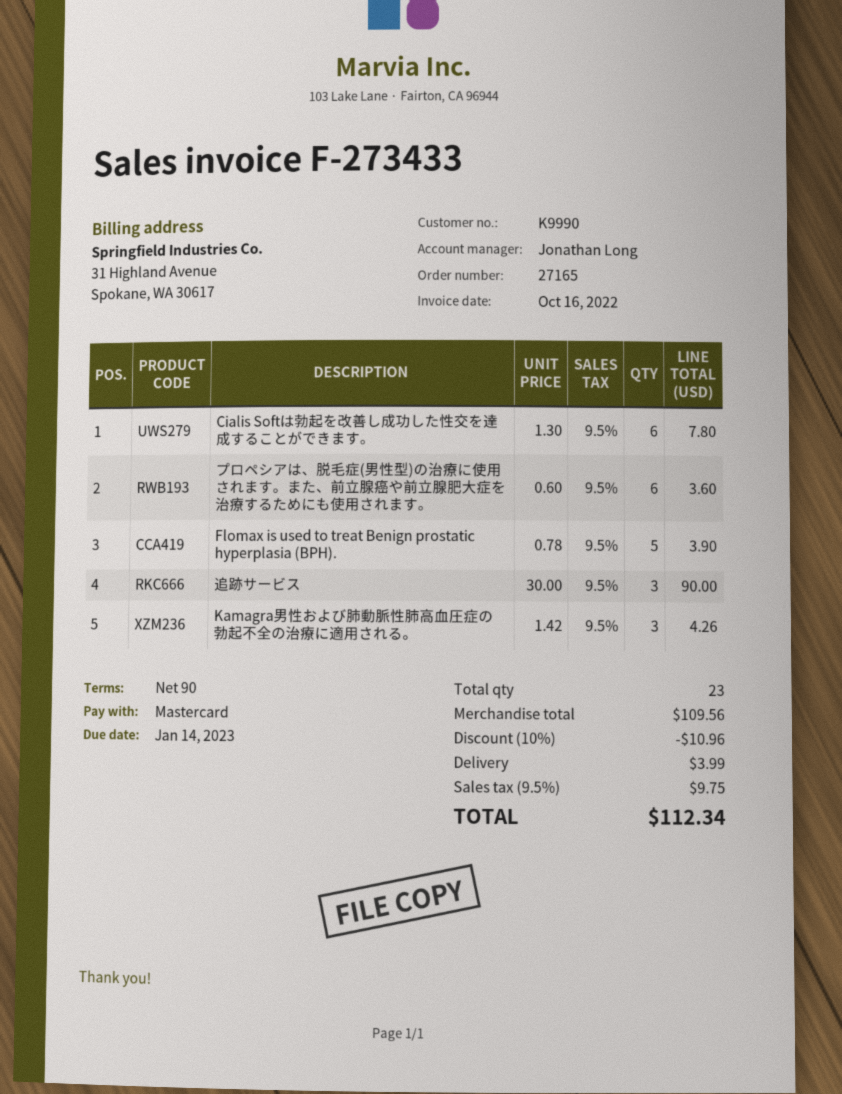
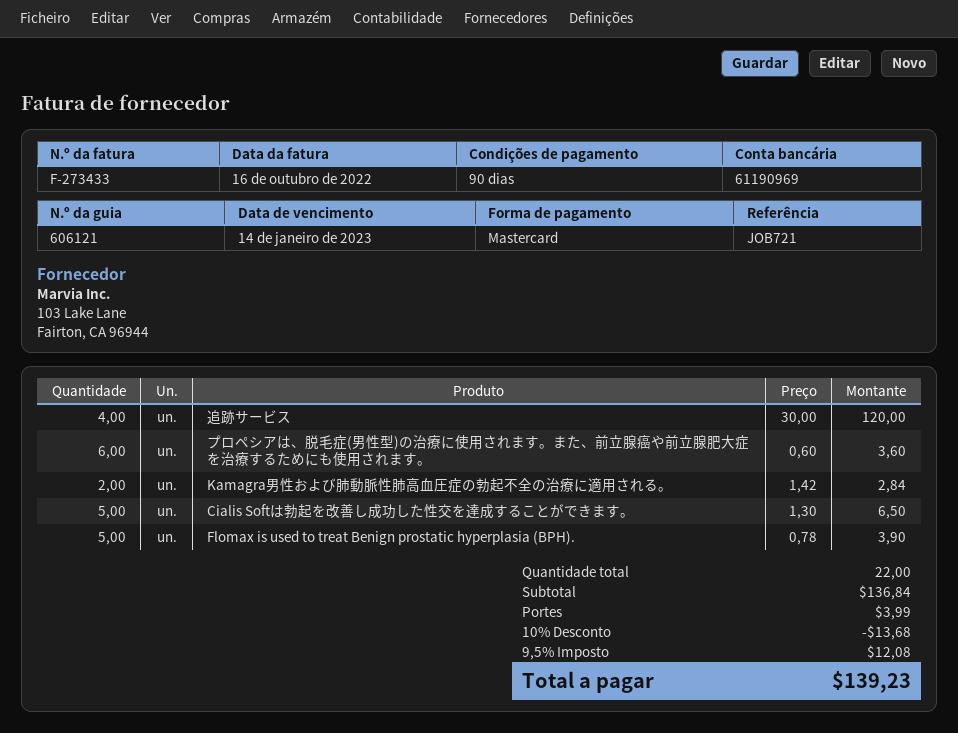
Cialis Softは勃起を改善し成功した性交を達成することができます。: 6 x 1.30 = 7.80 -> 5 x 1.30 = 6.50
追跡サービス: 3 x 30.00 = 90.00 -> 4 x 30.00 = 120.00
Kamagra男性および肺動脈性肺高血圧症の勃起不全の治療に適用される。: 3 x 1.42 = 4.26 -> 2 x 1.42 = 2.84
total quantity: 23 -> 22
subtotal: 109.56 -> 136.84
discount: 10% = 10.96 -> 10% = 13.68
tax: 9.5% = 9.75 -> 9.5% = 12.08
total: 112.34 -> 139.23

